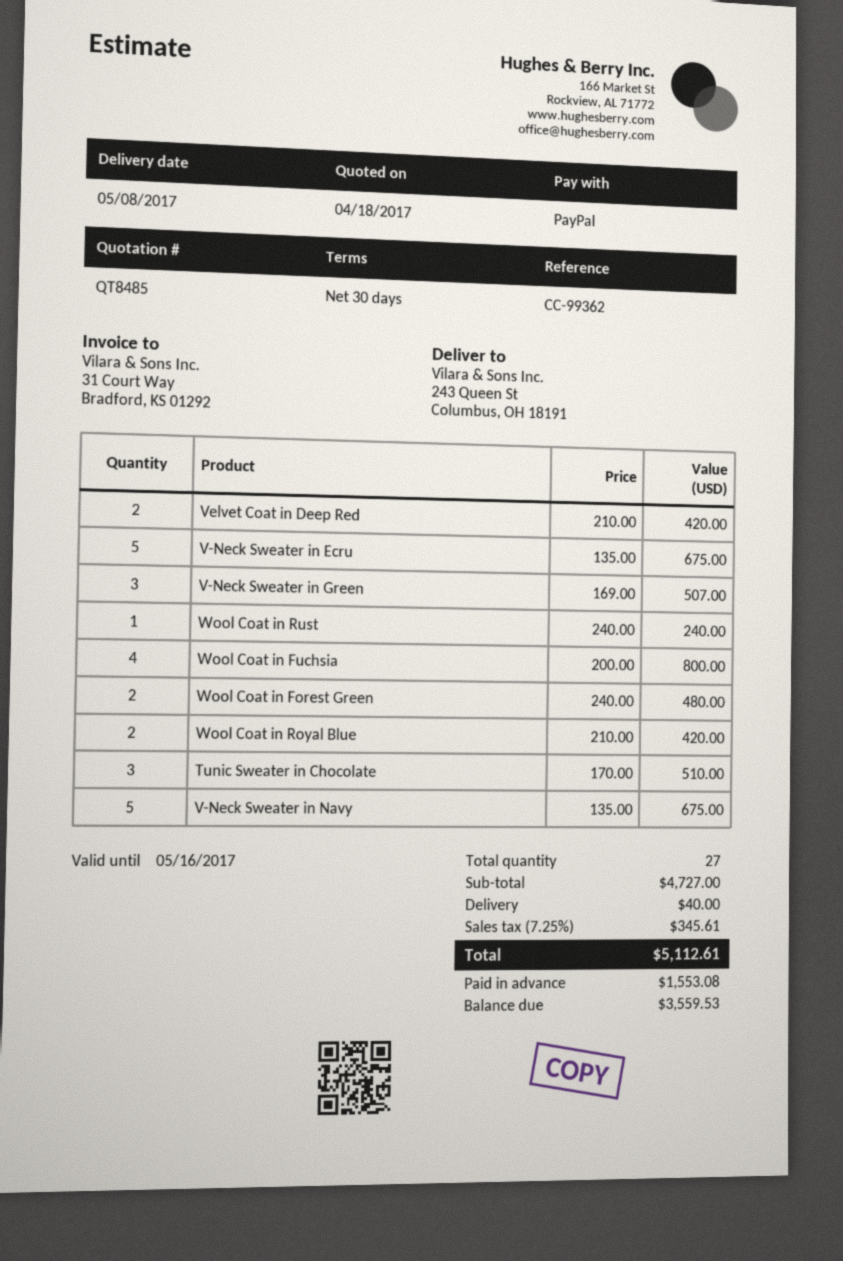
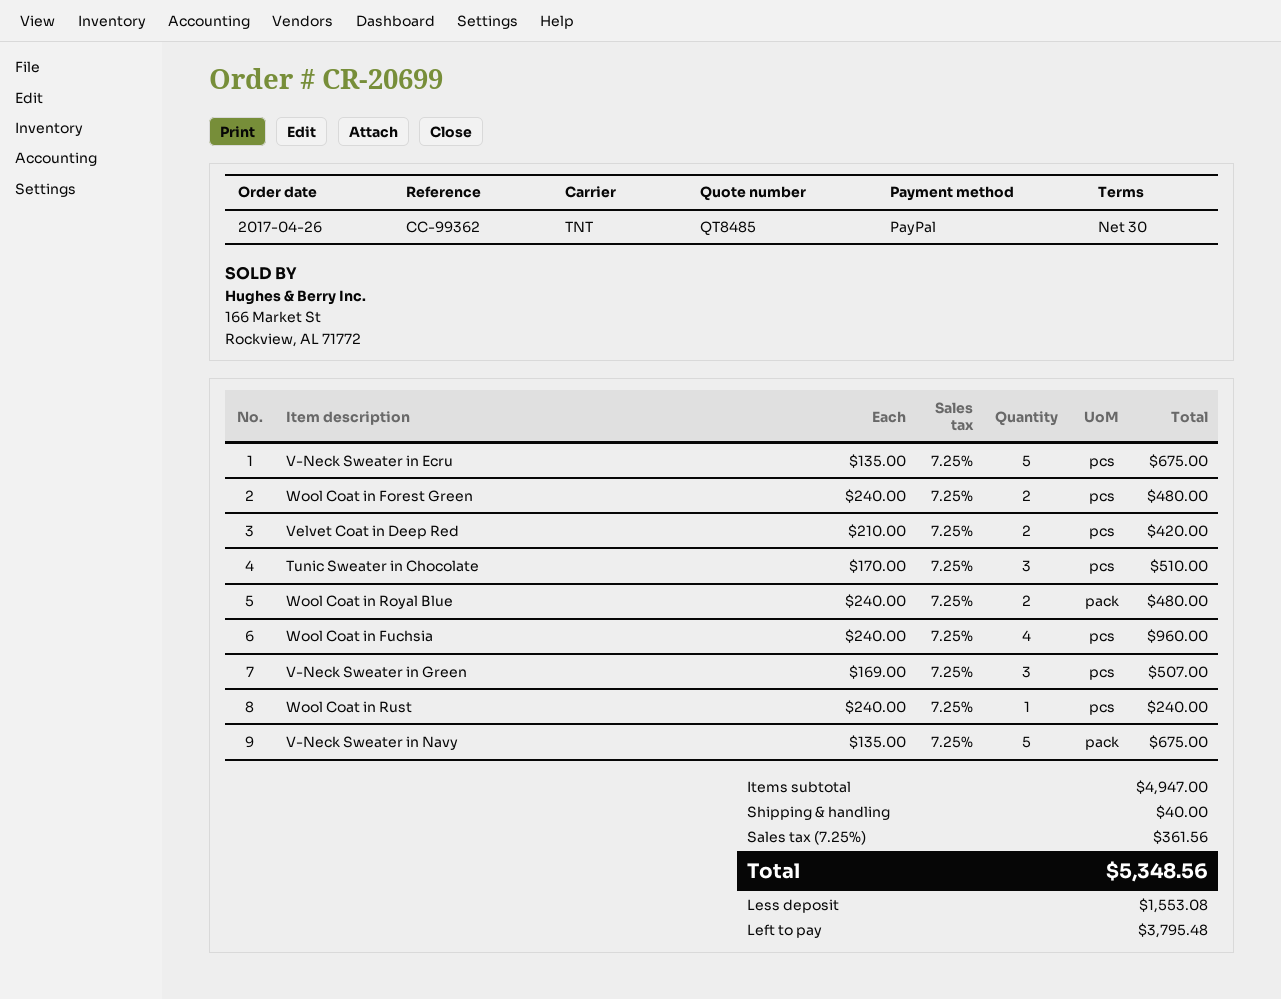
Wool Coat in Fuchsia: 4 x 200.00 = 800.00 -> 4 x 240.00 = 960.00
Wool Coat in Royal Blue: 2 x 210.00 = 420.00 -> 2 x 240.00 = 480.00
subtotal: 4727.00 -> 4947.00
tax: 7.25% = 345.61 -> 7.25% = 361.56
total: 5112.61 -> 5348.56
balance: 3559.53 -> 3795.48

